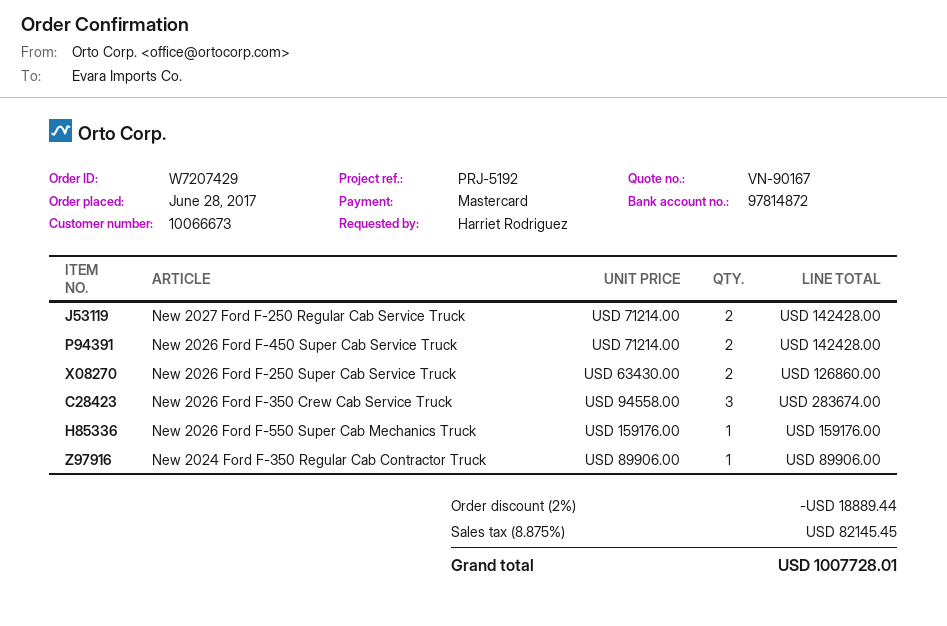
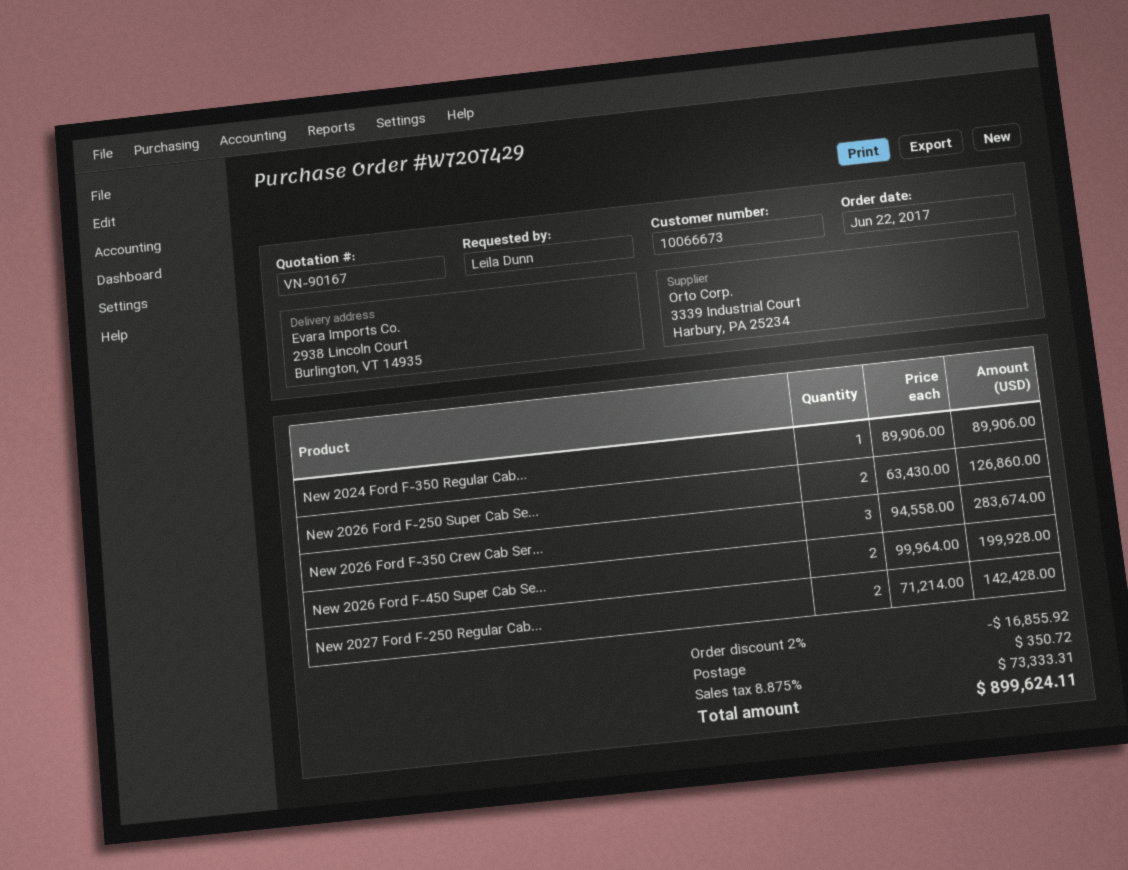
order date: 2017-06-28 -> 2017-06-22
ordered by: Harriet Rodriguez -> Leila Dunn
New 2026 Ford F-450 Super Cab Service Truck: 2 x 71214.00 = 142428.00 -> 2 x 99964.00 = 199928.00
New 2026 Ford F-550 Super Cab Mechanics Truck: 1 x 159176.00 = 159176.00 -> none
discount: 2% = 18889.44 -> 2% = 16855.92
shipping: none -> 350.72
tax: 8.875% = 82145.45 -> 8.875% = 73333.31
total: 1007728.01 -> 899624.11

